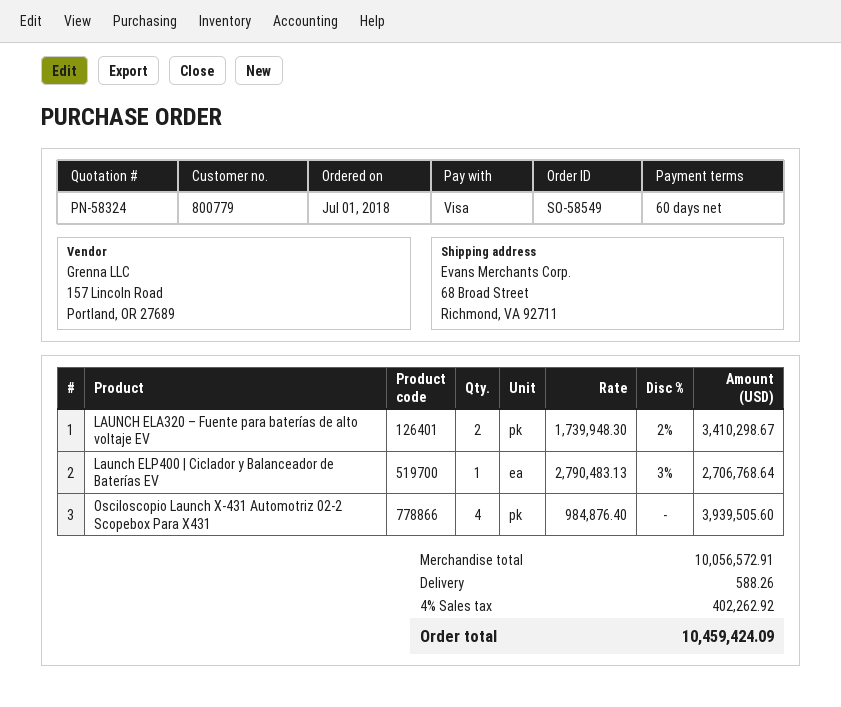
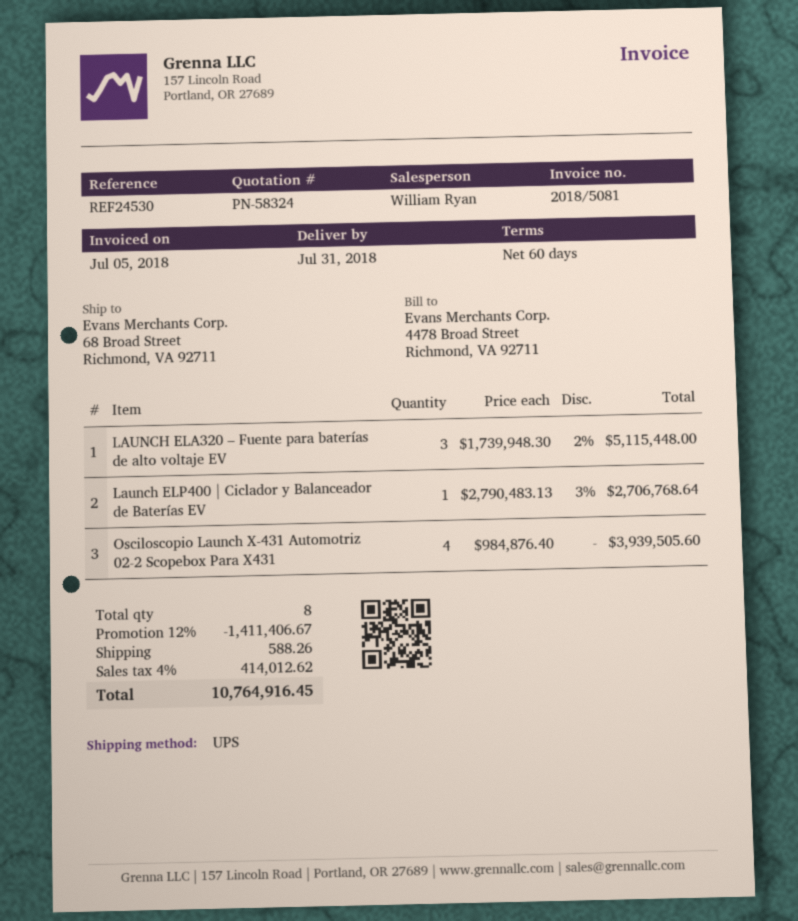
LAUNCH ELA320 – Fuente para baterías de alto voltaje EV: 2 x 1739948.30 - 2% = 3410298.67 -> 3 x 1739948.30 - 2% = 5115448.00
discount: none -> 12% = 1411406.67
tax: 4% = 402262.92 -> 4% = 414012.62
total: 10459424.09 -> 10764916.45

